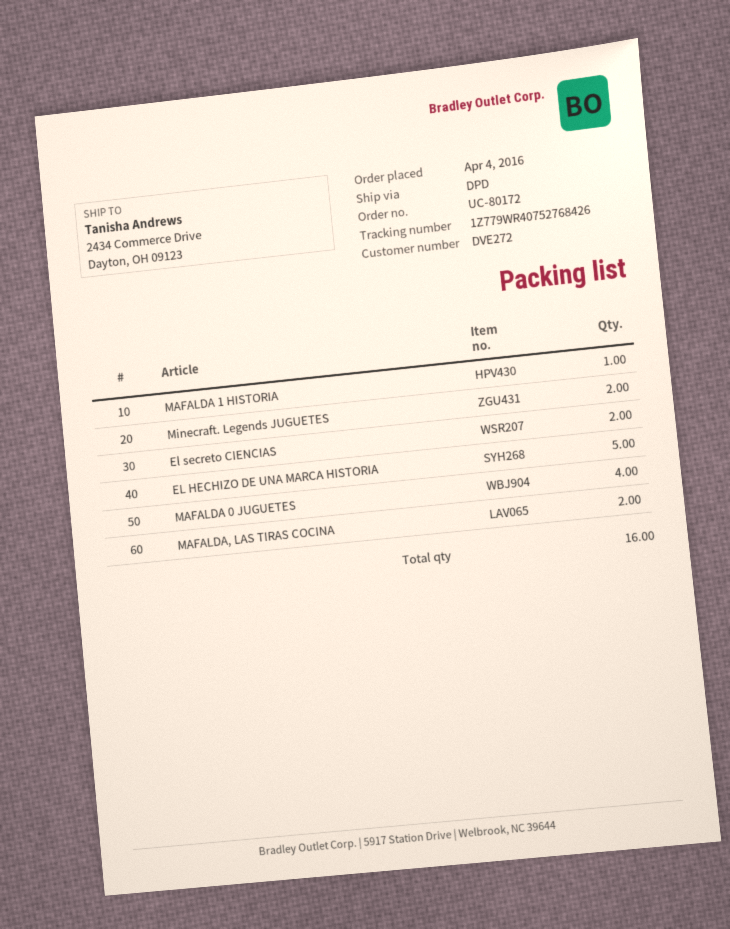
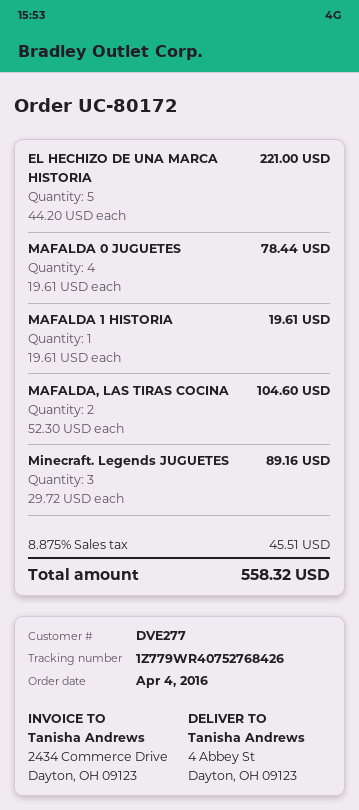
customer number: DVE272 -> DVE277
ship to: 2434 Commerce Drive, Dayton, OH 09123 -> 4 Abbey St, Dayton, OH 09123
Minecraft. Legends JUGUETES: 2 -> 3
El secreto CIENCIAS: 2 -> none

